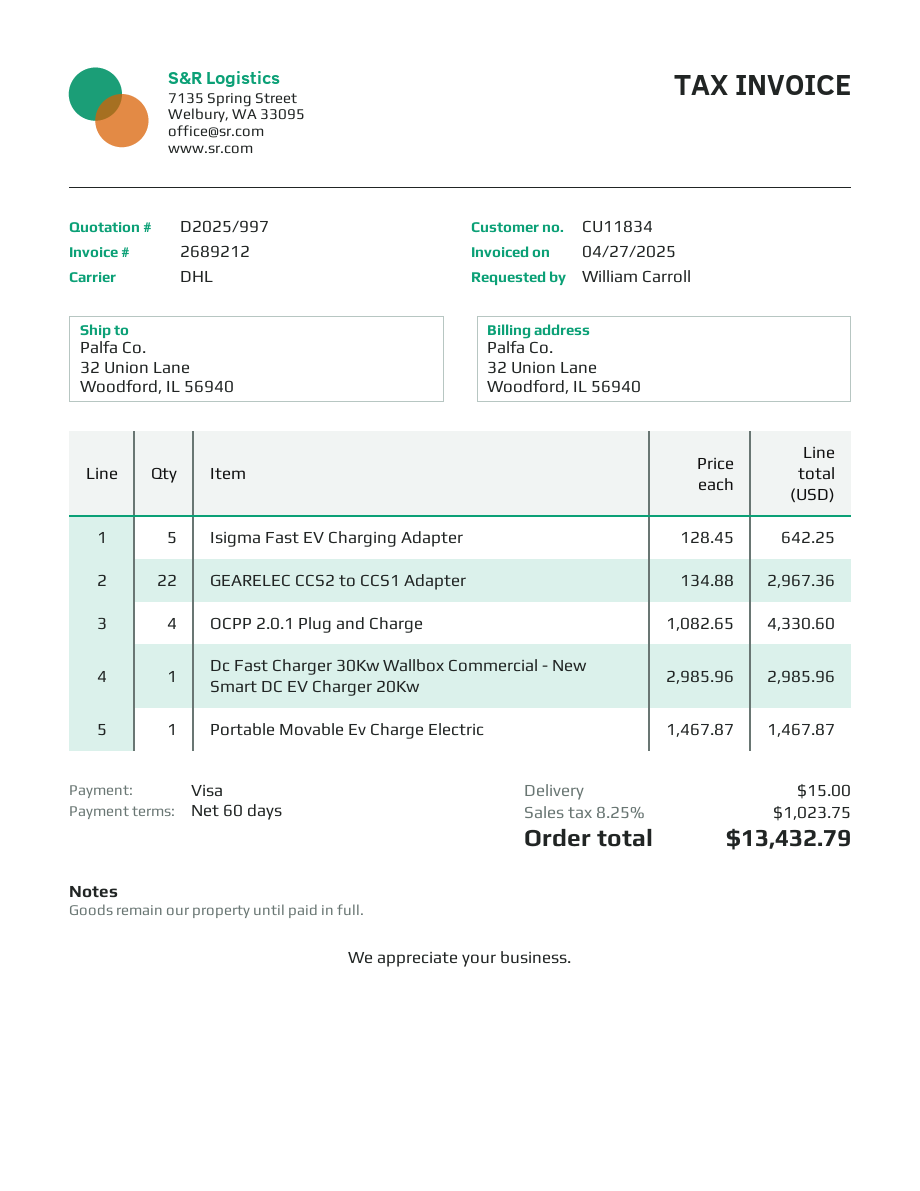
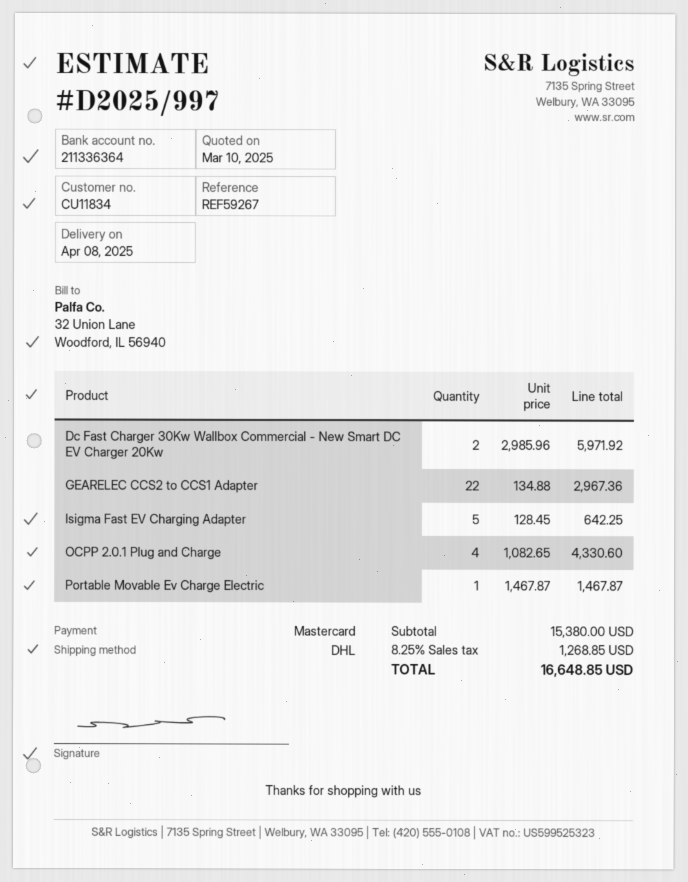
payment method: Visa -> Mastercard
Dc Fast Charger 30Kw Wallbox Commercial - New Smart DC EV Charger 20Kw: 1 x 2985.96 = 2985.96 -> 2 x 2985.96 = 5971.92
shipping: 15.00 -> none
tax: 8.25% = 1023.75 -> 8.25% = 1268.85
total: 13432.79 -> 16648.85

